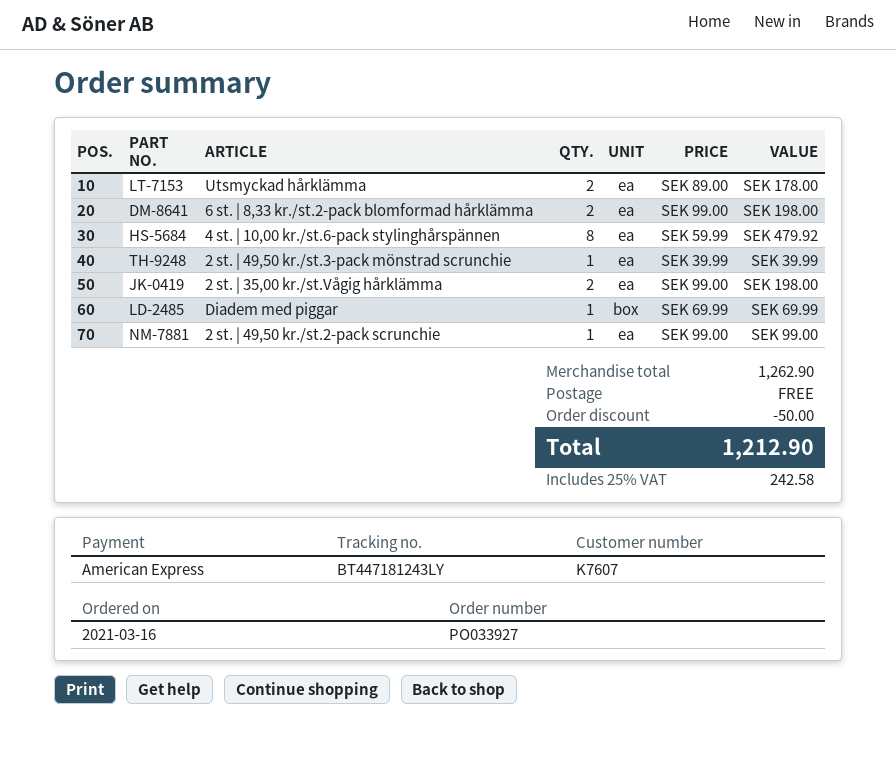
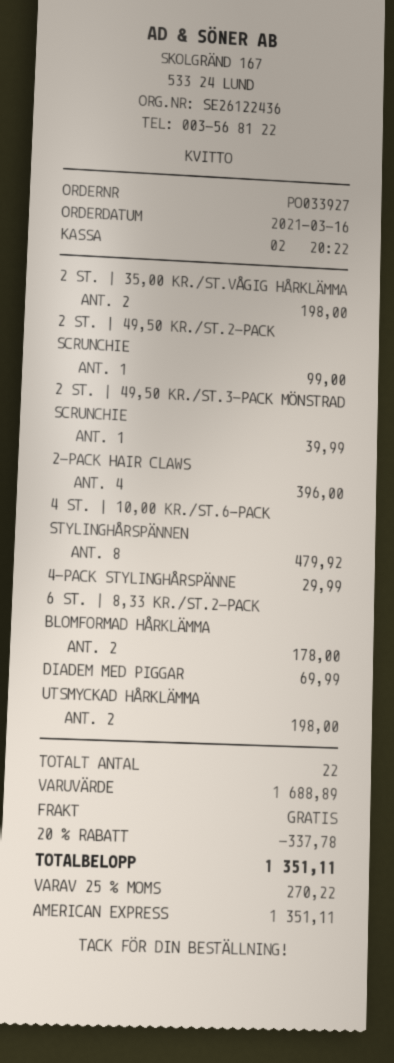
Utsmyckad hårklämma: 2 for 178.00 -> 2 for 198.00
6 st. | 8,33 kr./st.2-pack blomformad hårklämma: 2 for 198.00 -> 2 for 178.00
2-PACK HAIR CLAWS: none -> 4 for 396.00
4-PACK STYLINGHÅRSPÄNNE: none -> 1 for 29.99
subtotal: 1262.90 -> 1688.89
discount: 50.00 -> 337.78
tax: 25% = 242.58 -> 25% = 270.22
total: 1212.90 -> 1351.11

